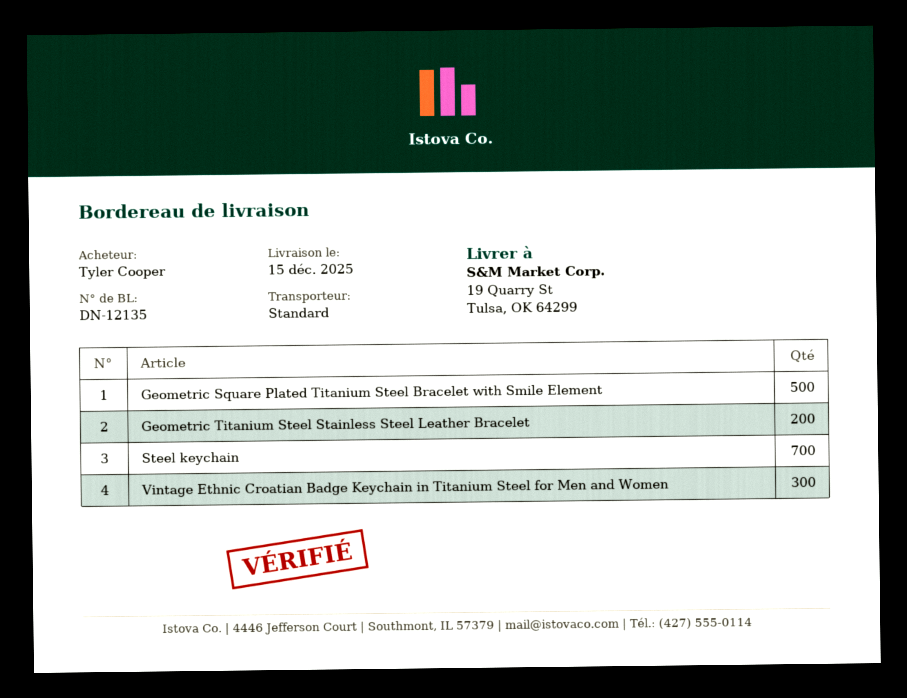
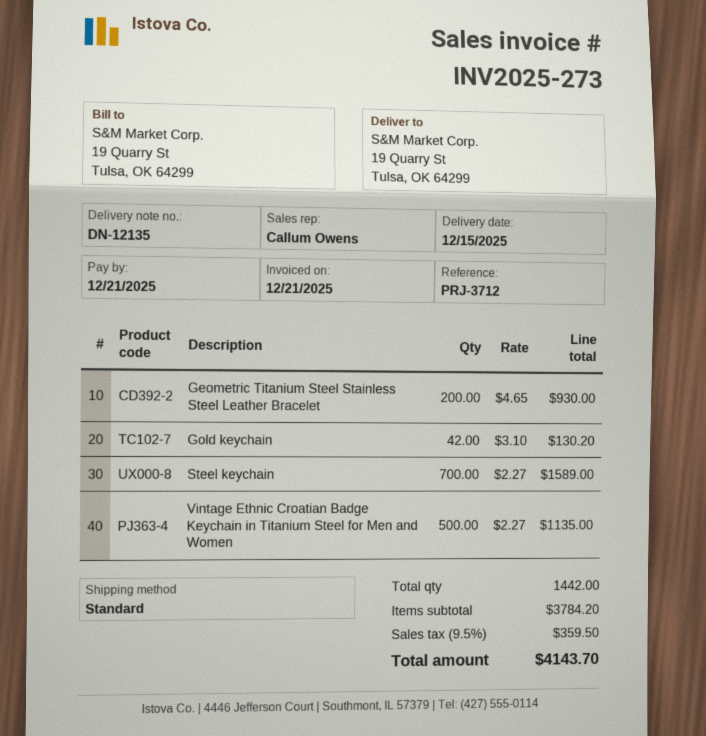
Geometric Square Plated Titanium Steel Bracelet with Smile Element: 500 -> none
Vintage Ethnic Croatian Badge Keychain in Titanium Steel for Men and Women: 300 -> 500
Gold keychain: none -> 42

